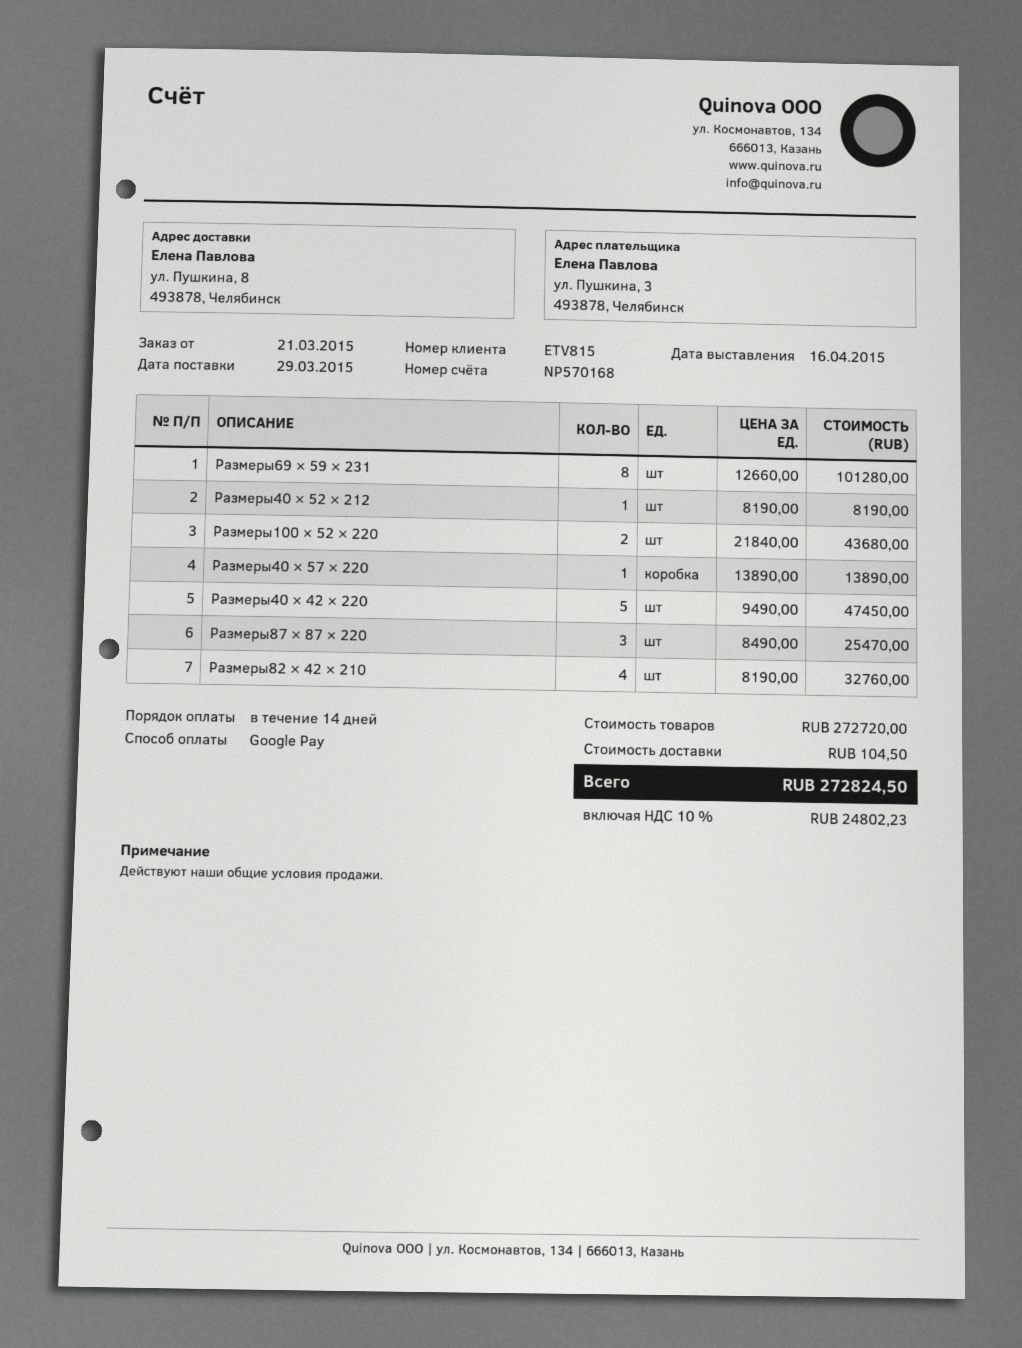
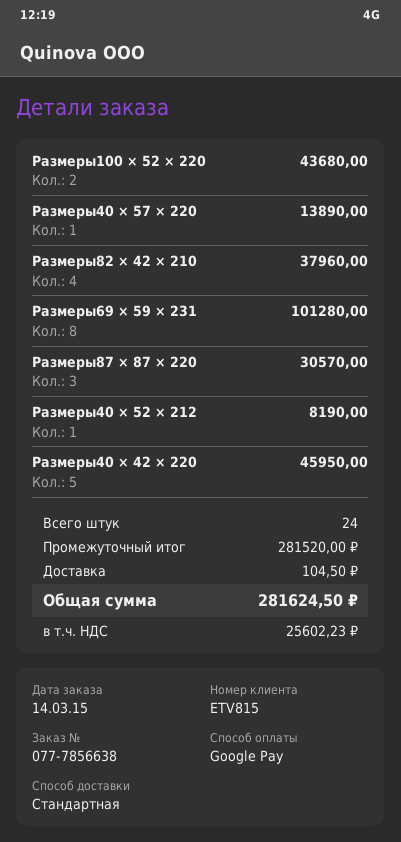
order date: 2015-03-21 -> 2015-03-14
Размеры40 × 42 × 220: 5 for 47450.00 -> 5 for 45950.00
Размеры87 × 87 × 220: 3 for 25470.00 -> 3 for 30570.00
Размеры82 × 42 × 210: 4 for 32760.00 -> 4 for 37960.00
subtotal: 272720.00 -> 281520.00
tax: 24802.23 -> 25602.23
total: 272824.50 -> 281624.50

